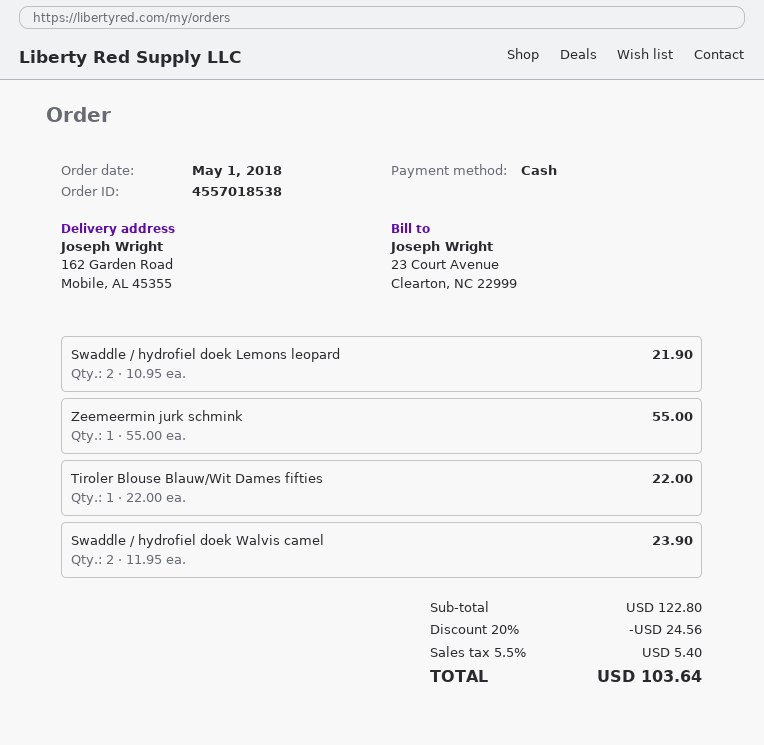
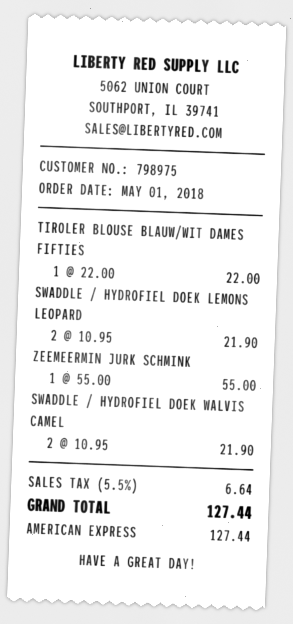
payment method: cash -> American Express
Swaddle / hydrofiel doek Walvis camel: 2 x 11.95 = 23.90 -> 2 x 10.95 = 21.90
discount: 20% = 24.56 -> none
tax: 5.5% = 5.40 -> 5.5% = 6.64
total: 103.64 -> 127.44

